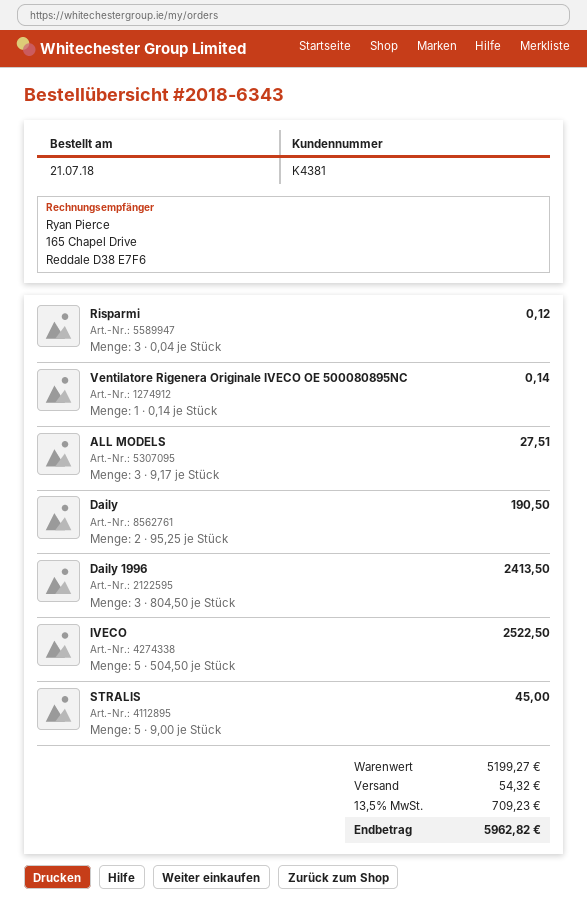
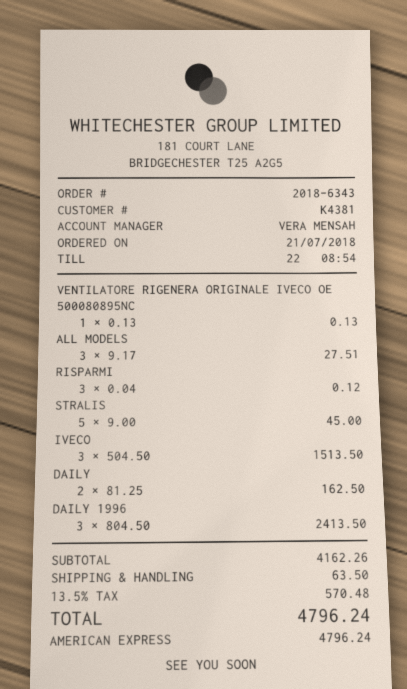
Ventilatore Rigenera Originale IVECO OE 500080895NC: 1 x 0.14 = 0.14 -> 1 x 0.13 = 0.13
Daily: 2 x 95.25 = 190.50 -> 2 x 81.25 = 162.50
IVECO: 5 x 504.50 = 2522.50 -> 3 x 504.50 = 1513.50
subtotal: 5199.27 -> 4162.26
shipping: 54.32 -> 63.50
tax: 13.5% = 709.23 -> 13.5% = 570.48
total: 5962.82 -> 4796.24

